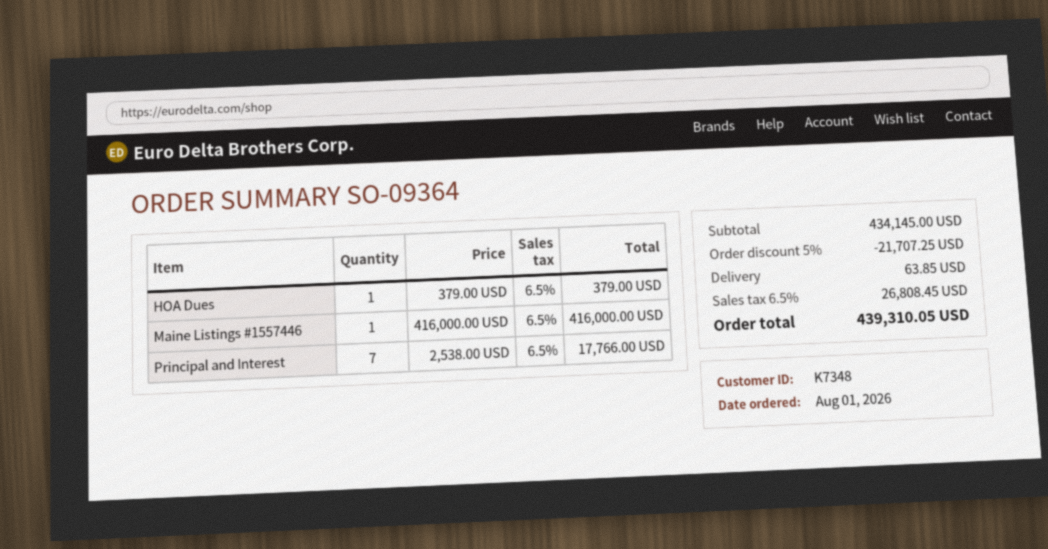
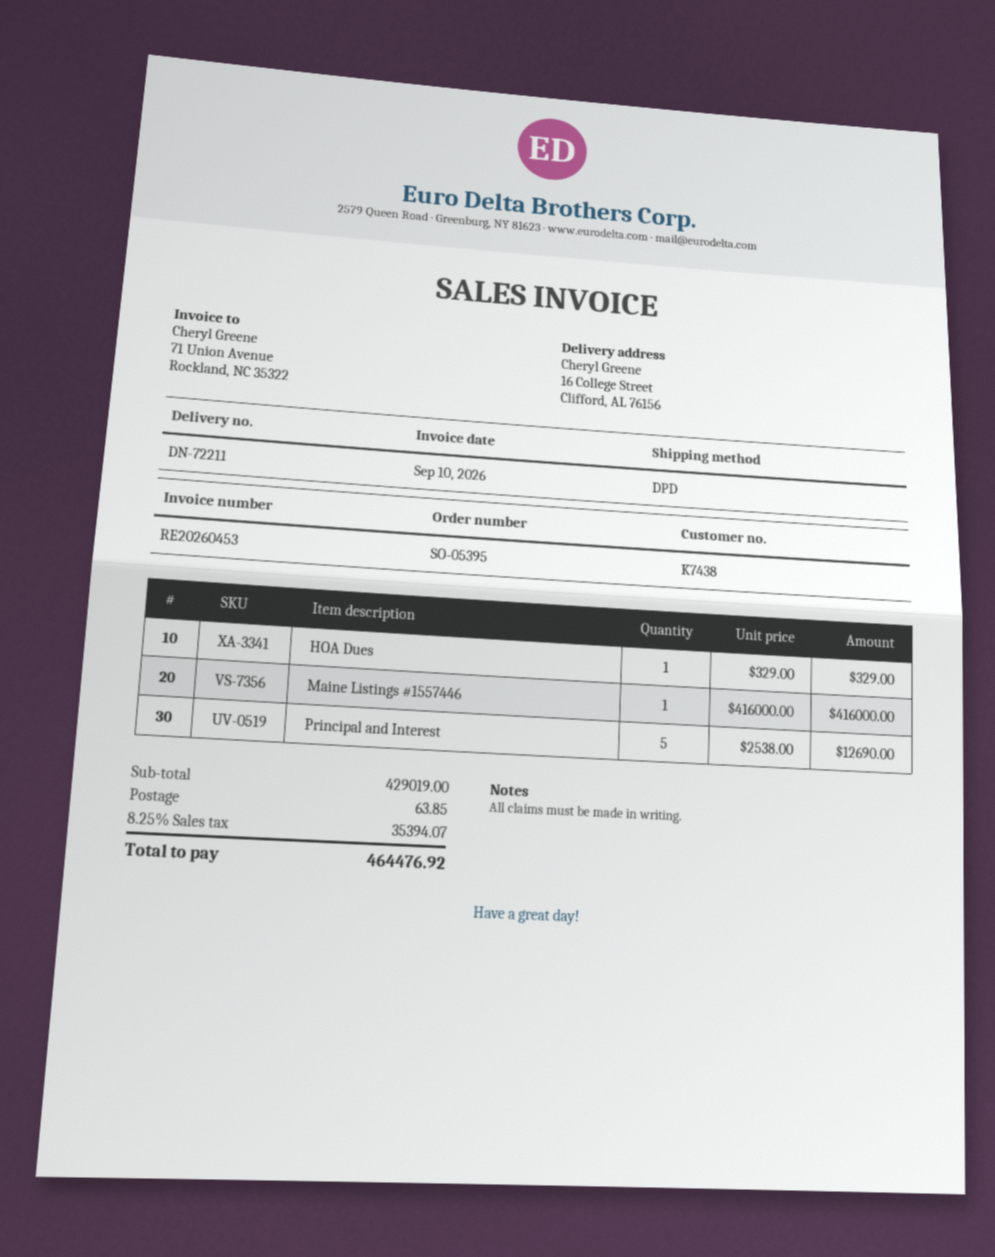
order number: SO-09364 -> SO-05395
customer number: K7348 -> K7438
HOA Dues: 1 x 379.00 = 379.00 -> 1 x 329.00 = 329.00
Principal and Interest: 7 x 2538.00 = 17766.00 -> 5 x 2538.00 = 12690.00
subtotal: 434145.00 -> 429019.00
discount: 5% = 21707.25 -> none
tax: 6.5% = 26808.45 -> 8.25% = 35394.07
total: 439310.05 -> 464476.92

